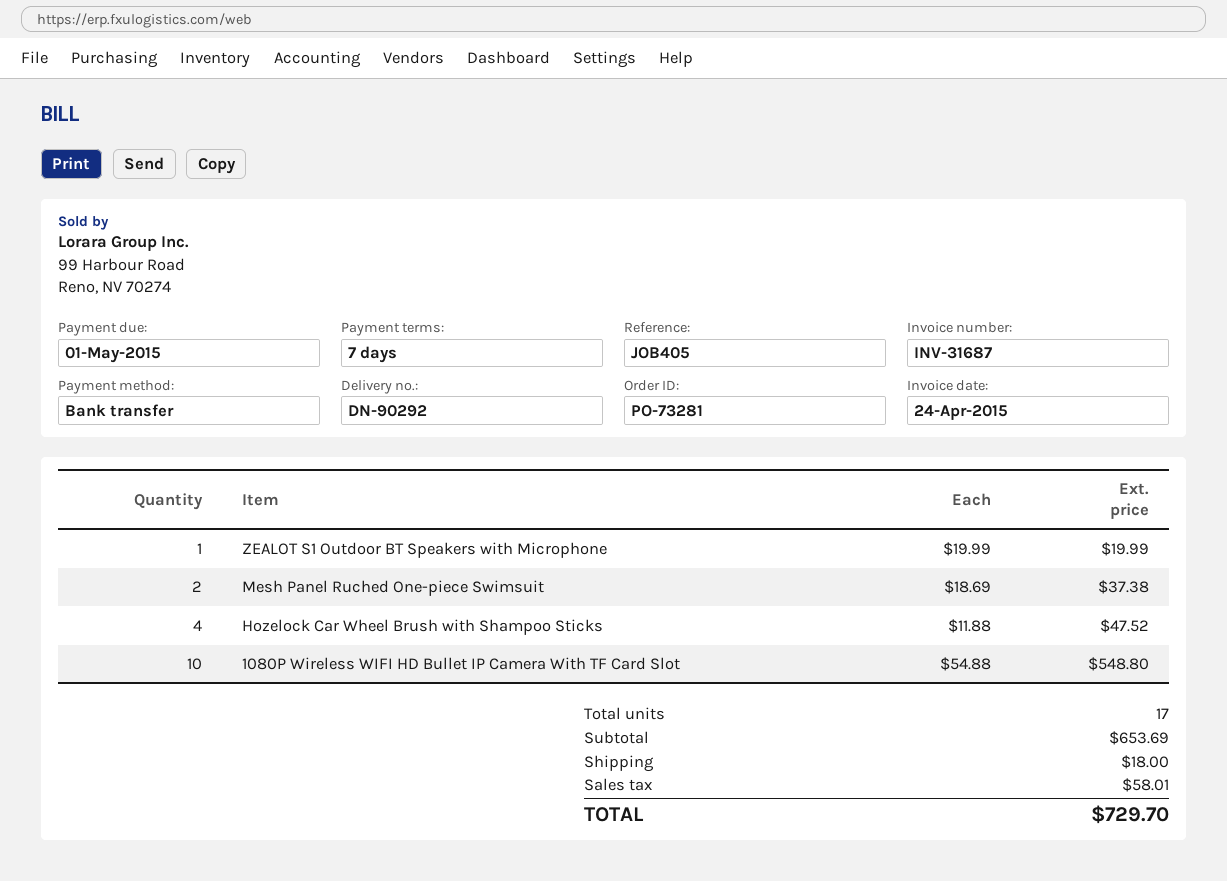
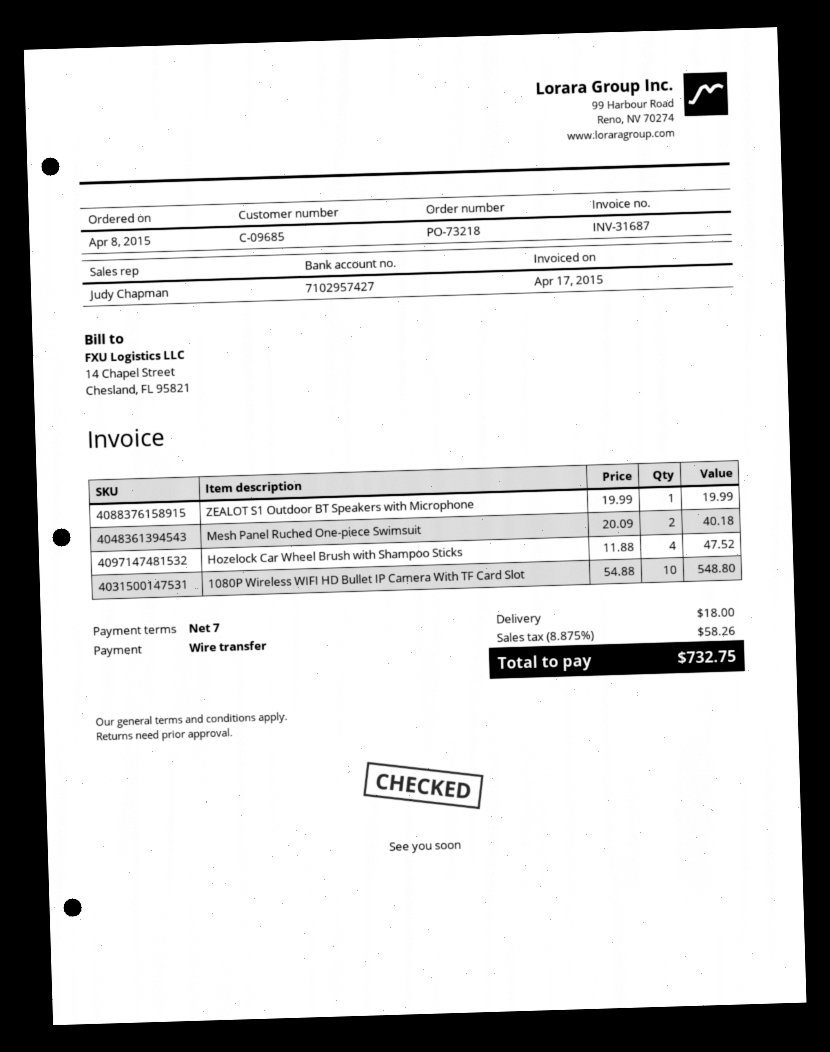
order number: PO-73281 -> PO-73218
invoice date: 2015-04-24 -> 2015-04-17
Mesh Panel Ruched One-piece Swimsuit: 2 x 18.69 = 37.38 -> 2 x 20.09 = 40.18
tax: 58.01 -> 58.26
total: 729.70 -> 732.75

